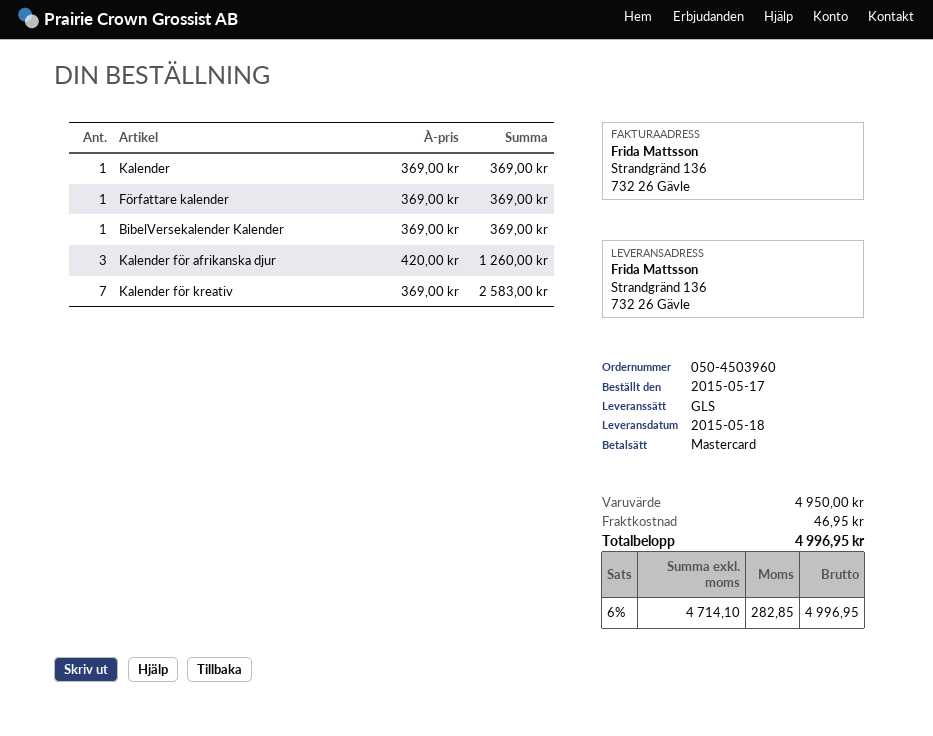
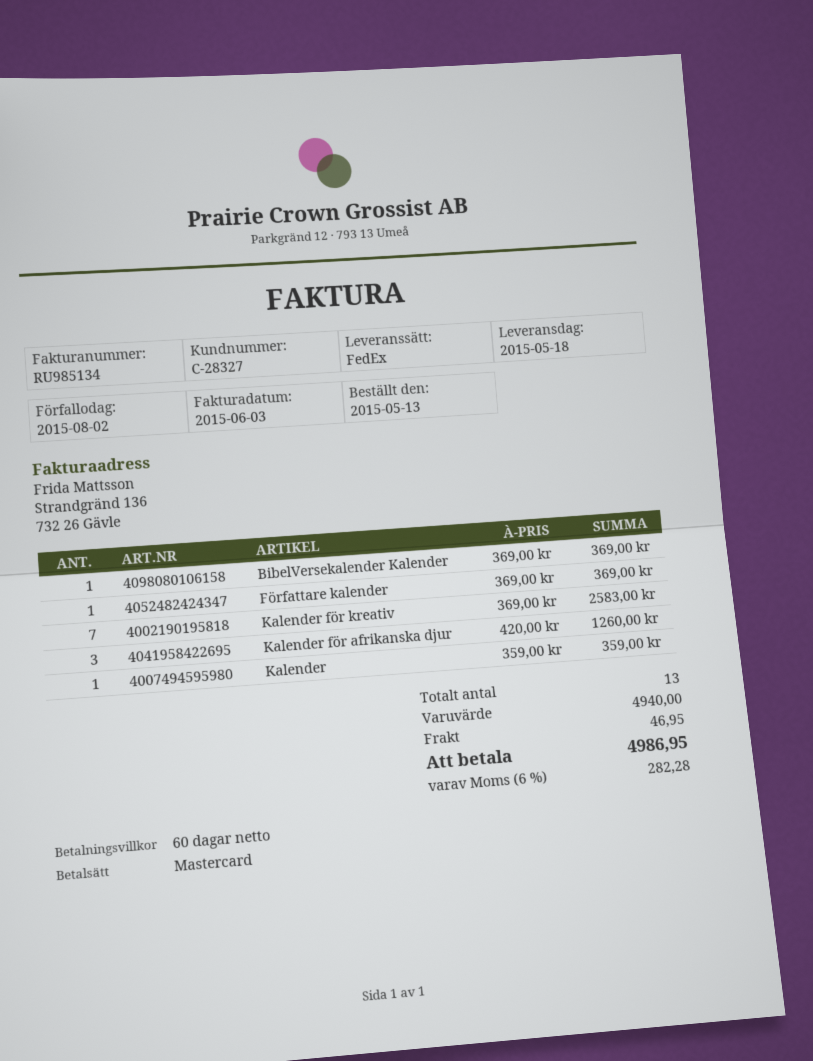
order date: 2015-05-17 -> 2015-05-13
shipping method: GLS -> FedEx
Kalender: 1 x 369.00 = 369.00 -> 1 x 359.00 = 359.00
subtotal: 4950.00 -> 4940.00
tax: 6% = 282.85 -> 6% = 282.28
total: 4996.95 -> 4986.95

